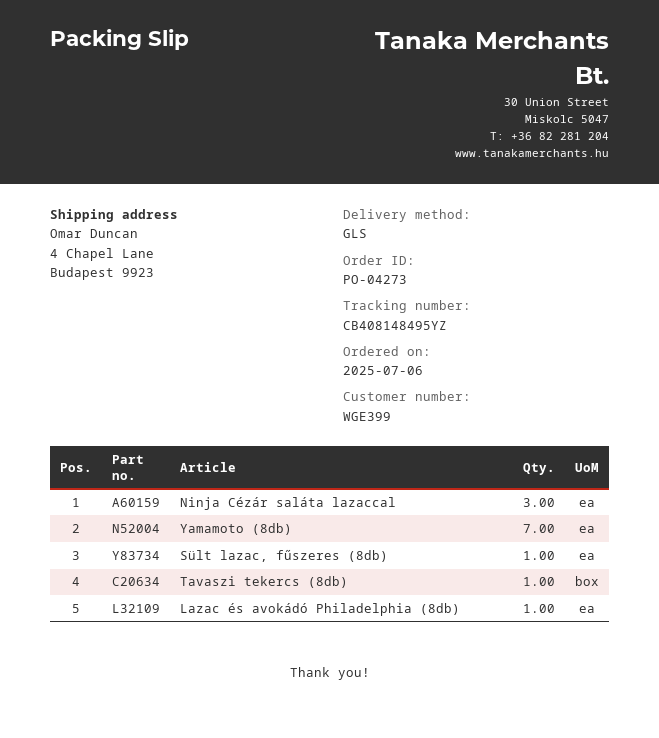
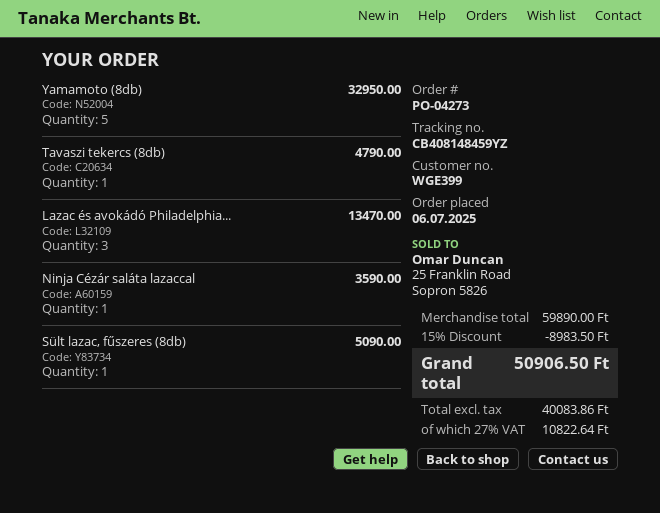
tracking number: CB408148495YZ -> CB408148459YZ
Ninja Cézár saláta lazaccal: 3 -> 1
Yamamoto (8db): 7 -> 5
Lazac és avokádó Philadelphia (8db): 1 -> 3

